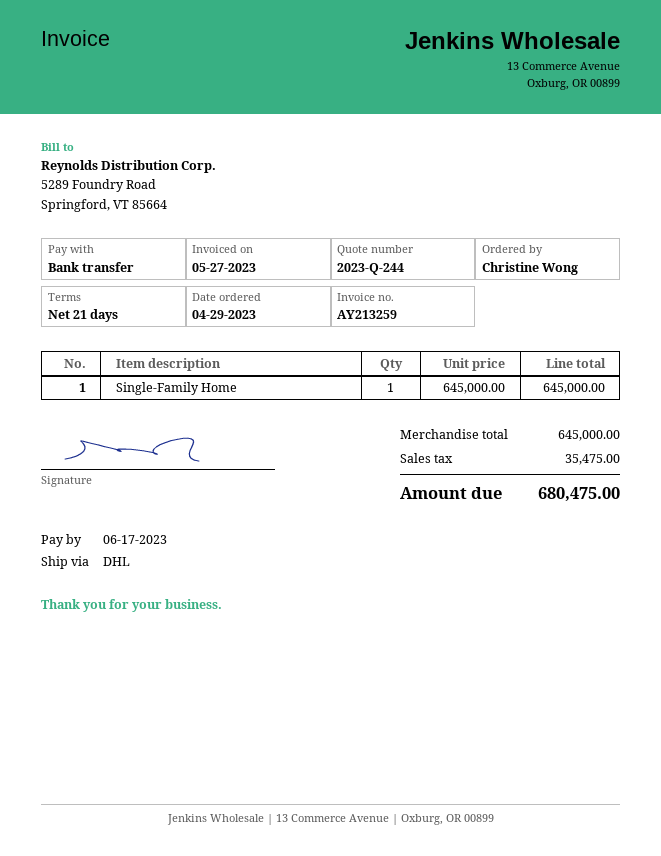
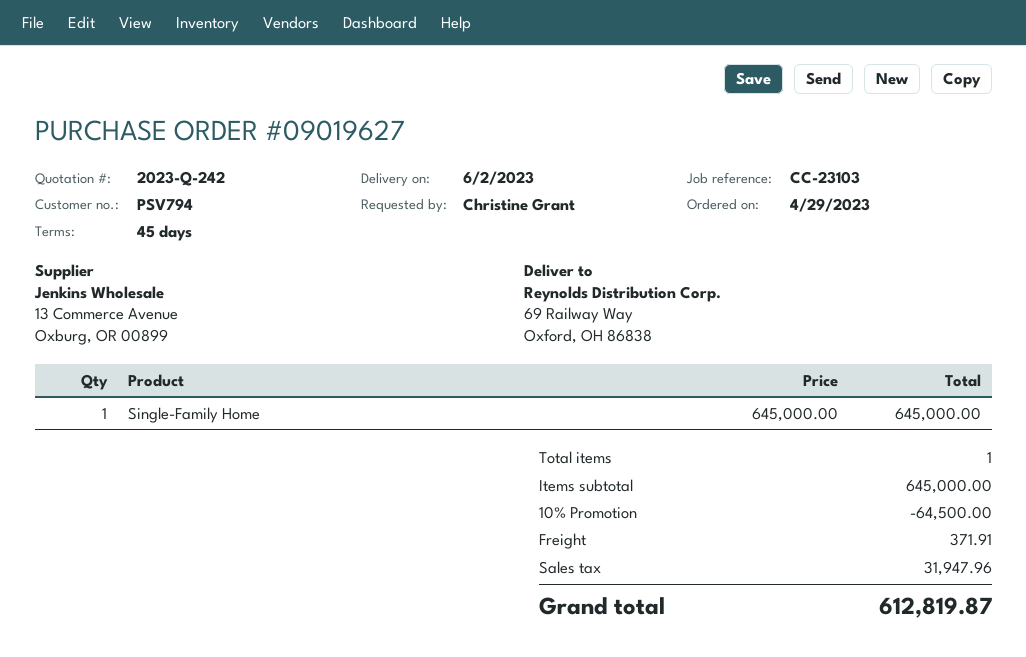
quote number: 2023-Q-244 -> 2023-Q-242
payment terms: 21 days -> 45 days
ordered by: Christine Wong -> Christine Grant
discount: none -> 10% = 64500.00
shipping: none -> 371.91
tax: 35475.00 -> 31947.96
total: 680475.00 -> 612819.87

